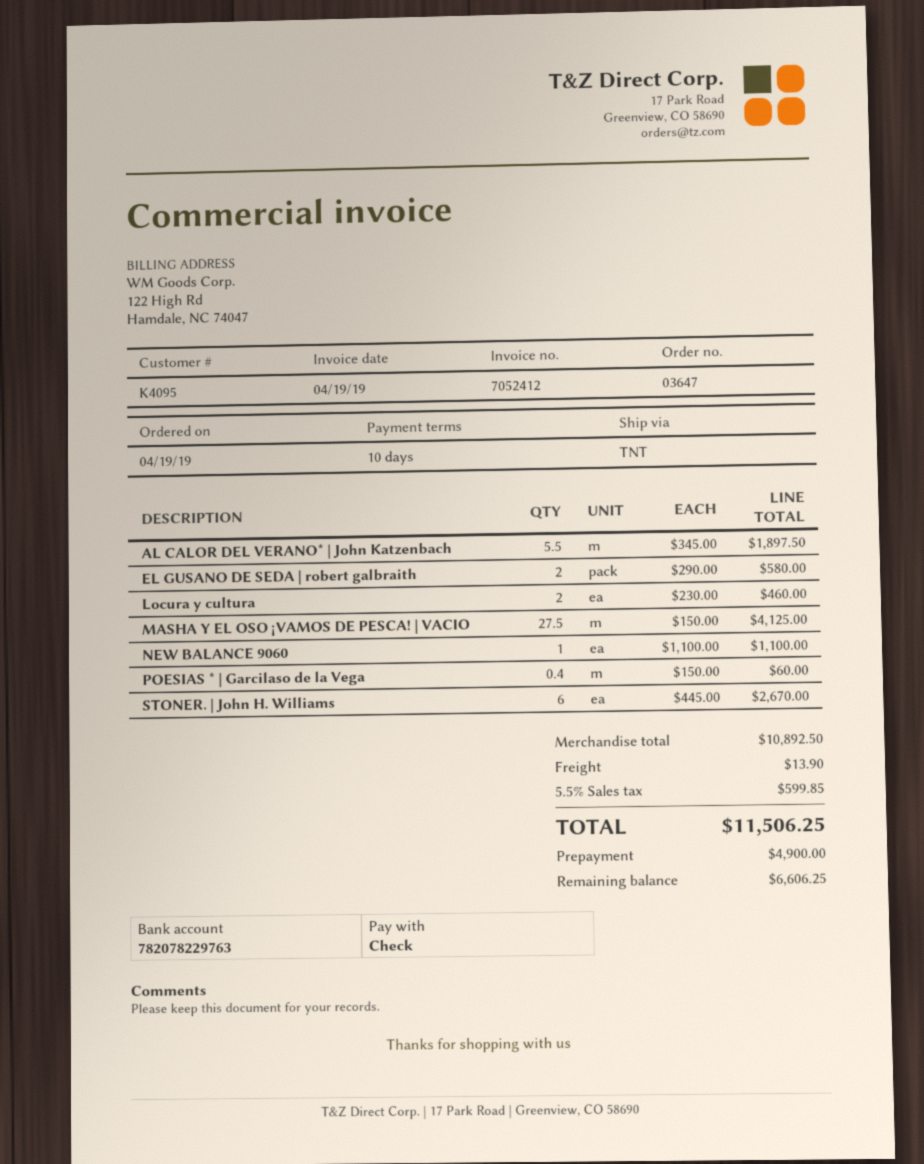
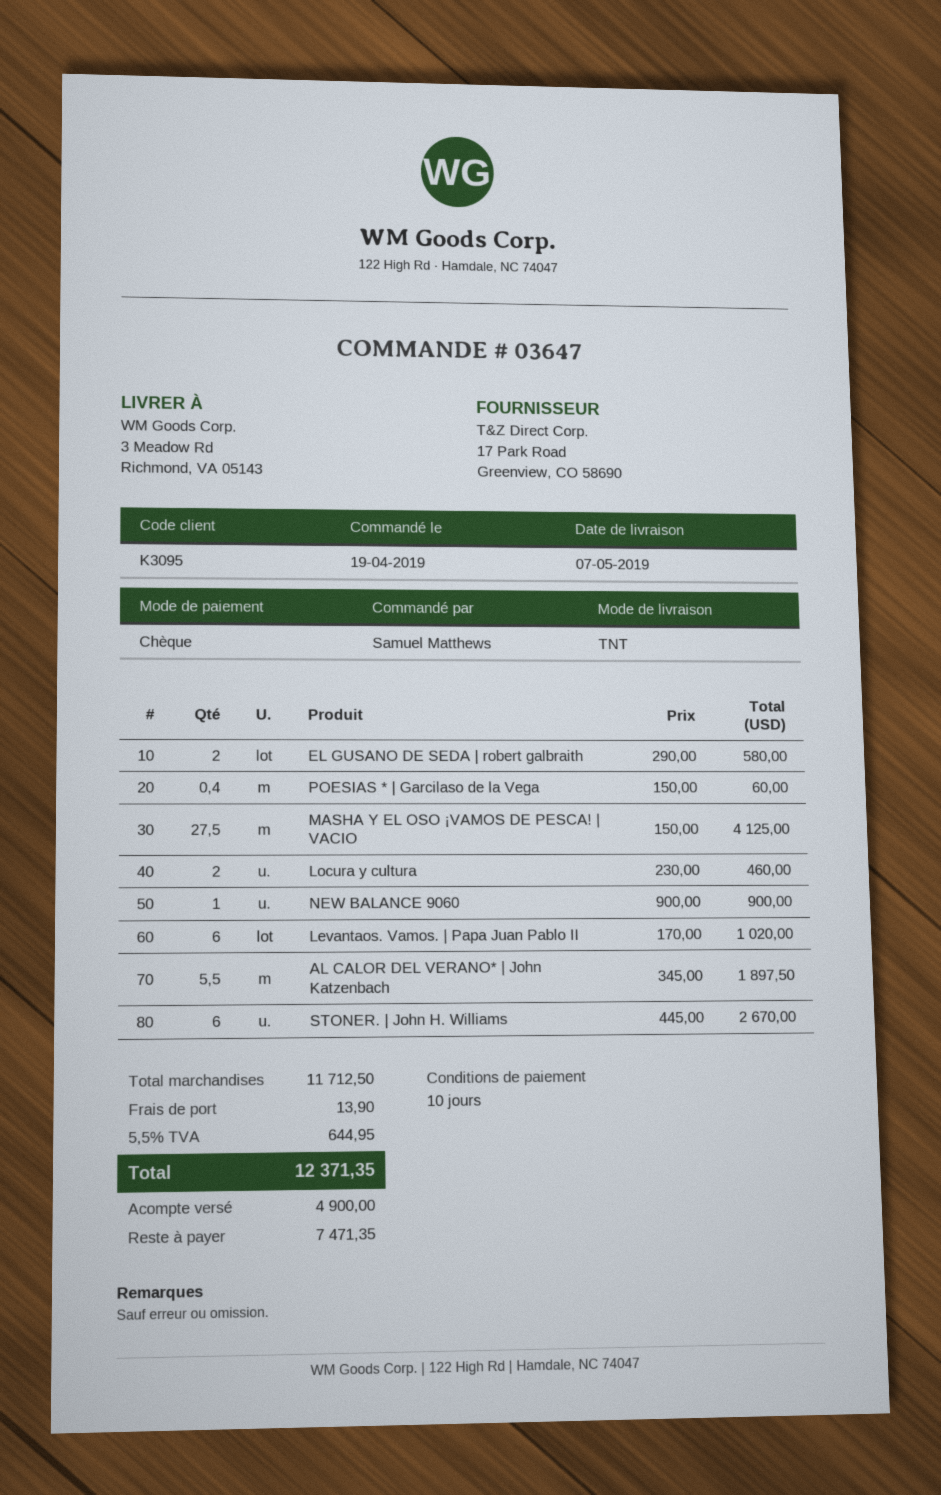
customer number: K4095 -> K3095
NEW BALANCE 9060: 1 x 1100.00 = 1100.00 -> 1 x 900.00 = 900.00
Levantaos. Vamos. | Papa Juan Pablo II: none -> 6 x 170.00 = 1020.00
subtotal: 10892.50 -> 11712.50
tax: 5.5% = 599.85 -> 5.5% = 644.95
total: 11506.25 -> 12371.35
balance: 6606.25 -> 7471.35

